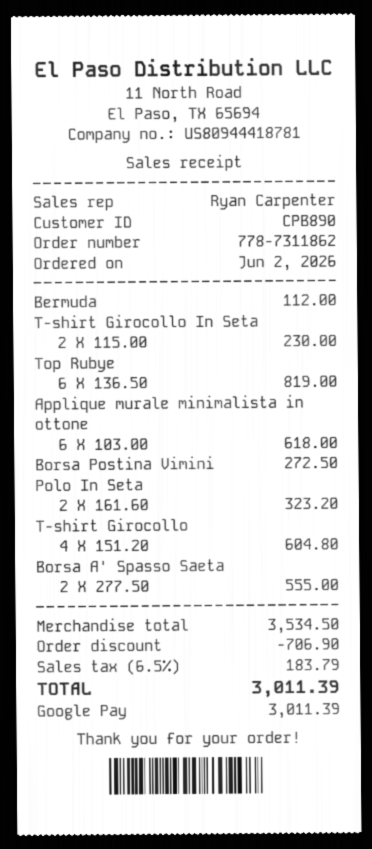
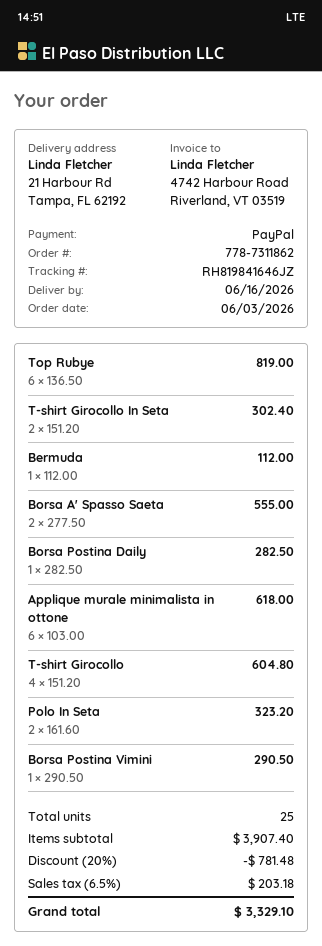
order date: 2026-06-02 -> 2026-06-03
payment method: Google Pay -> PayPal
T-shirt Girocollo In Seta: 2 x 115.00 = 230.00 -> 2 x 151.20 = 302.40
Borsa Postina Vimini: 1 x 272.50 = 272.50 -> 1 x 290.50 = 290.50
Borsa Postina Daily: none -> 1 x 282.50 = 282.50
subtotal: 3534.50 -> 3907.40
discount: 706.90 -> 781.48
tax: 6.5% = 183.79 -> 6.5% = 203.18
total: 3011.39 -> 3329.10

